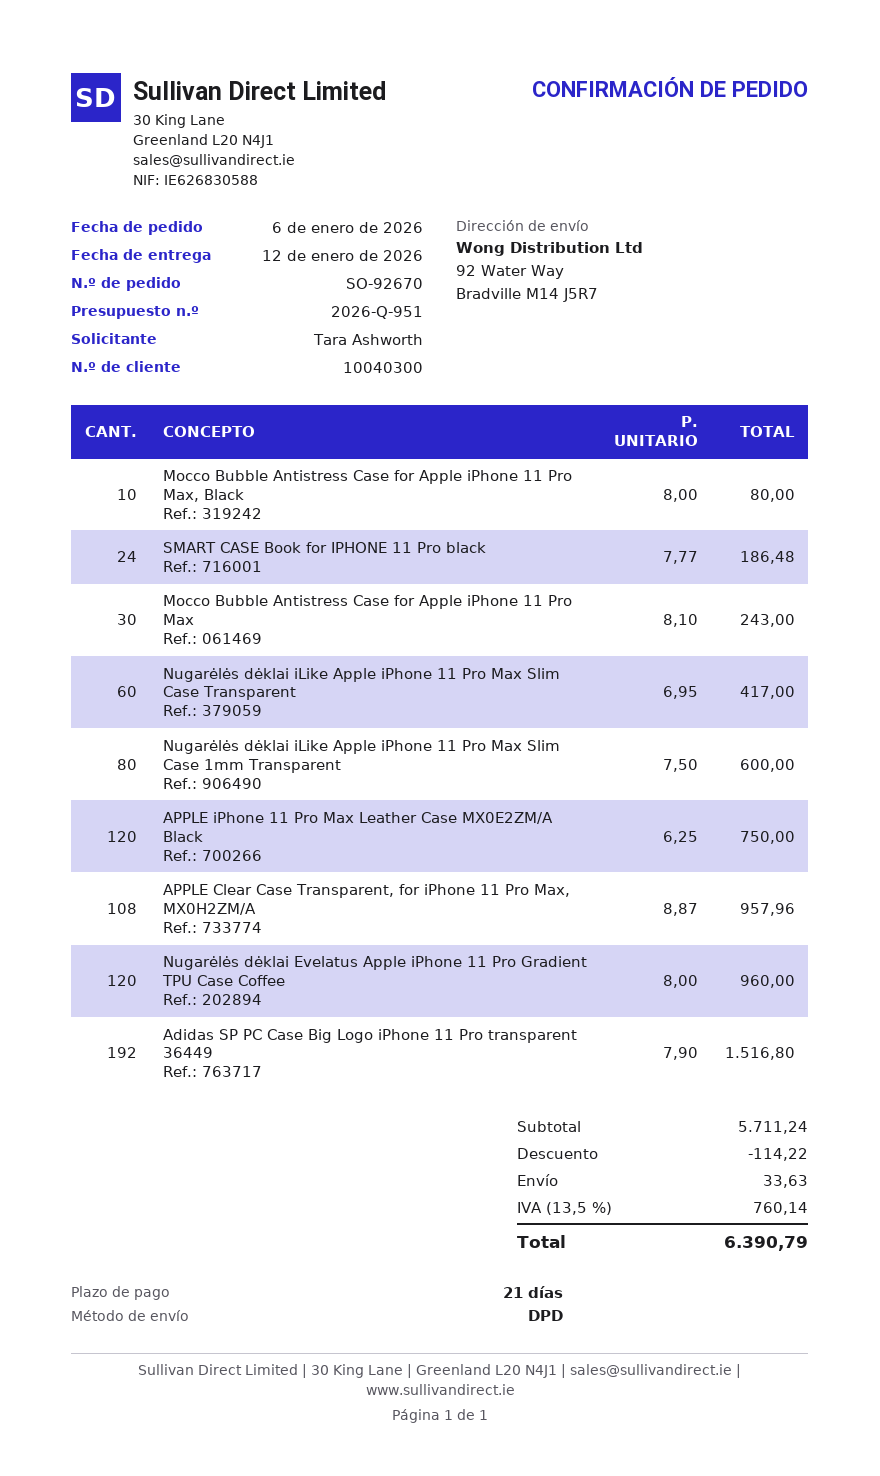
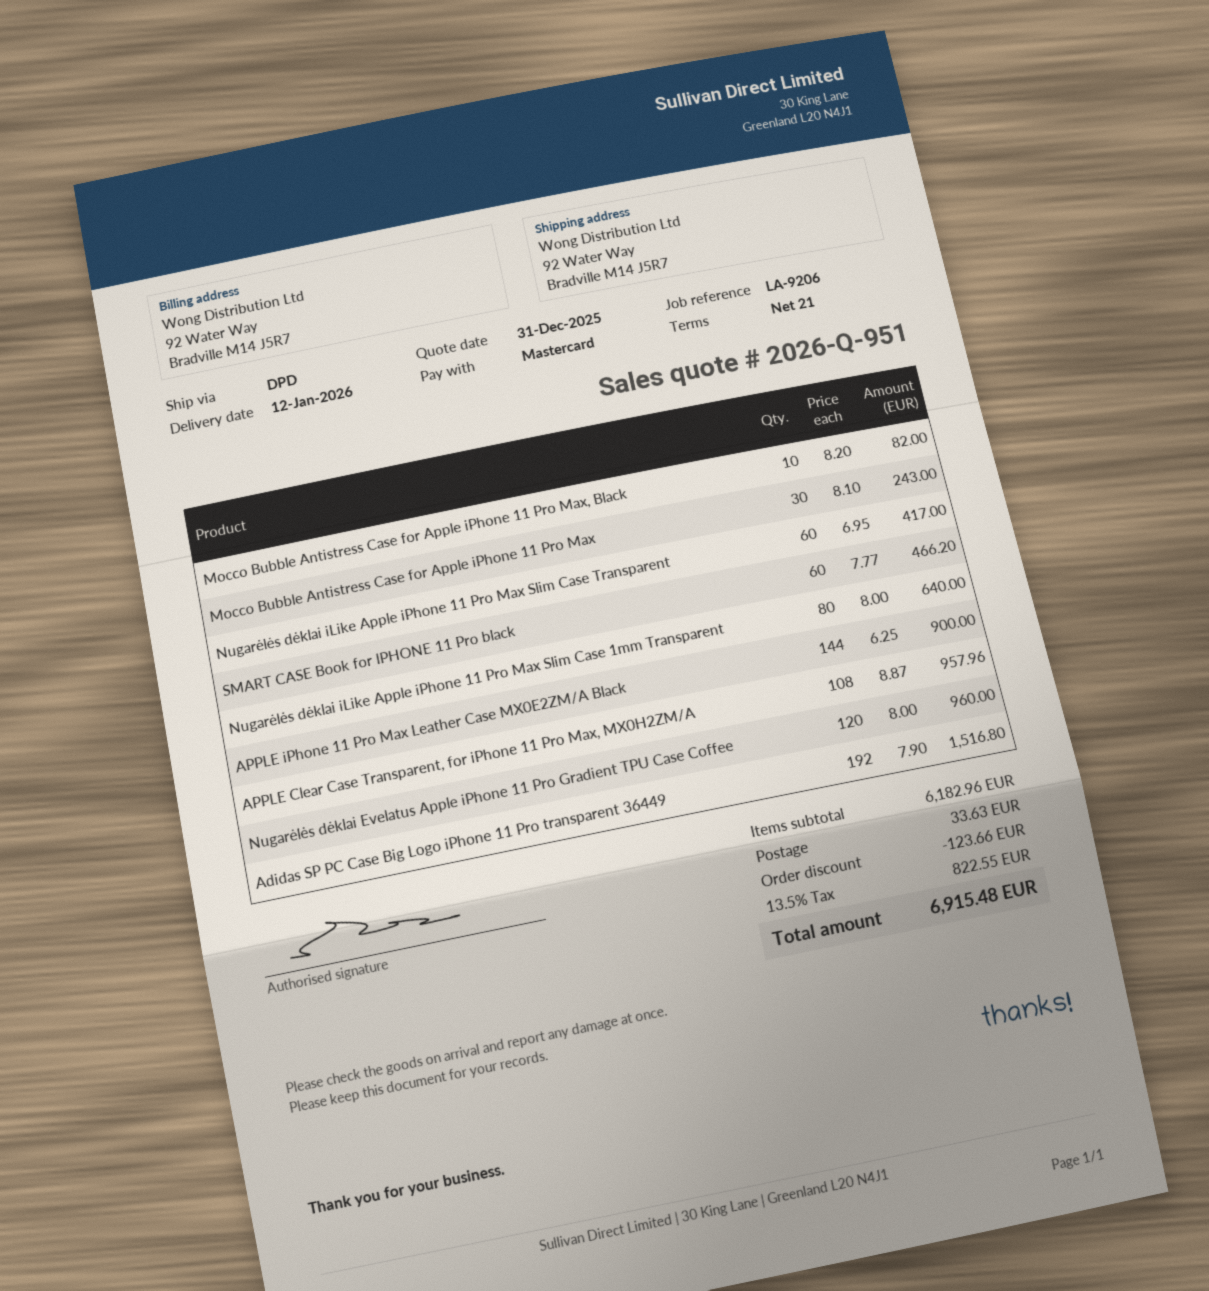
Mocco Bubble Antistress Case for Apple iPhone 11 Pro Max, Black: 10 x 8.00 = 80.00 -> 10 x 8.20 = 82.00
SMART CASE Book for IPHONE 11 Pro black: 24 x 7.77 = 186.48 -> 60 x 7.77 = 466.20
Nugarėlės dėklai iLike Apple iPhone 11 Pro Max Slim Case 1mm Transparent: 80 x 7.50 = 600.00 -> 80 x 8.00 = 640.00
APPLE iPhone 11 Pro Max Leather Case MX0E2ZM/A Black: 120 x 6.25 = 750.00 -> 144 x 6.25 = 900.00
subtotal: 5711.24 -> 6182.96
discount: 114.22 -> 123.66
tax: 13.5% = 760.14 -> 13.5% = 822.55
total: 6390.79 -> 6915.48

